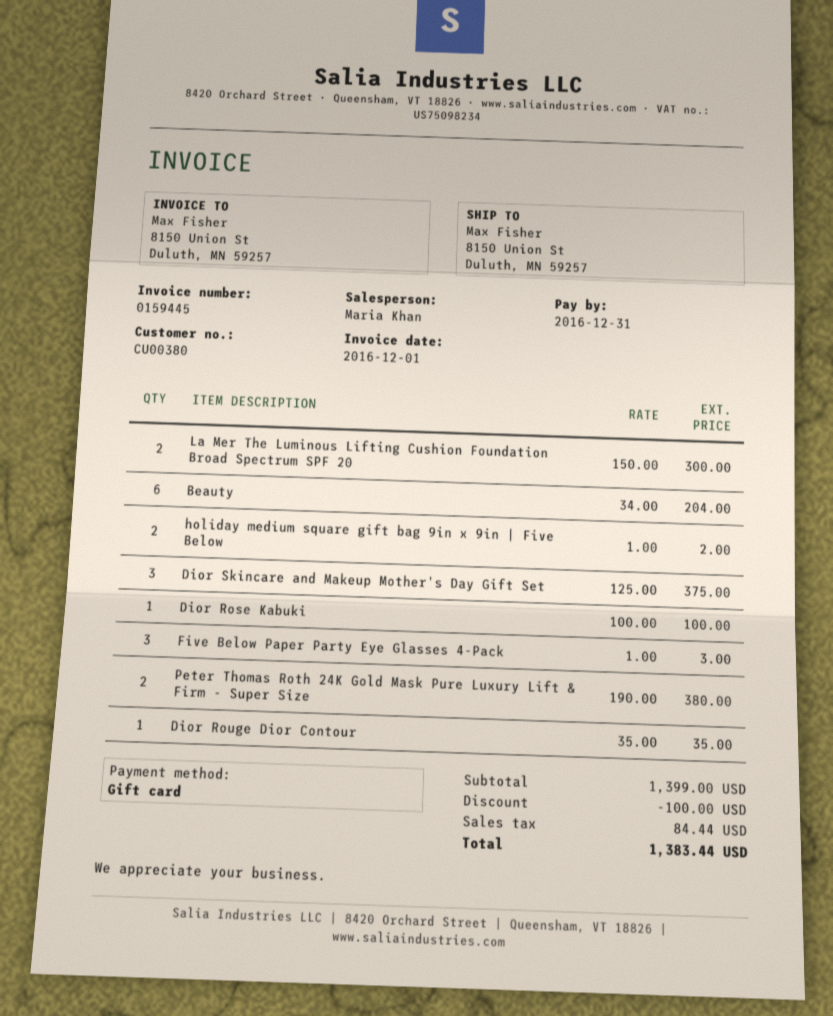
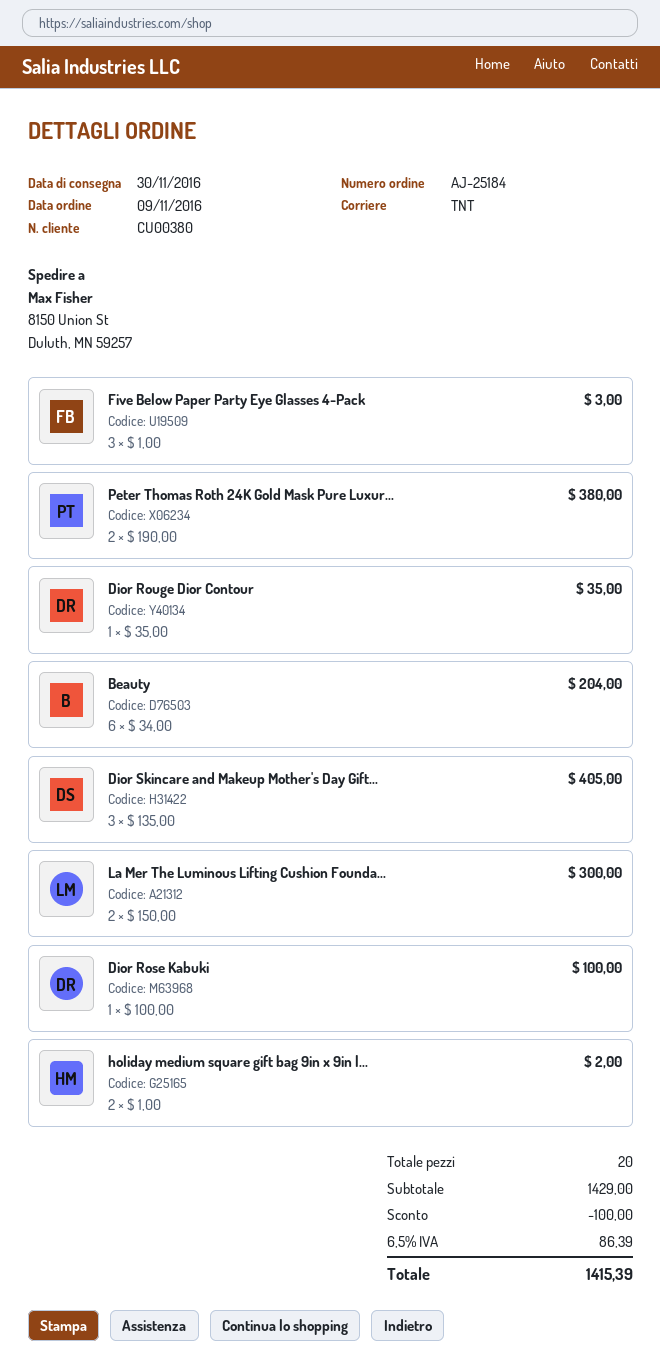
Dior Skincare and Makeup Mother's Day Gift Set: 3 x 125.00 = 375.00 -> 3 x 135.00 = 405.00
subtotal: 1399.00 -> 1429.00
tax: 84.44 -> 86.39
total: 1383.44 -> 1415.39

